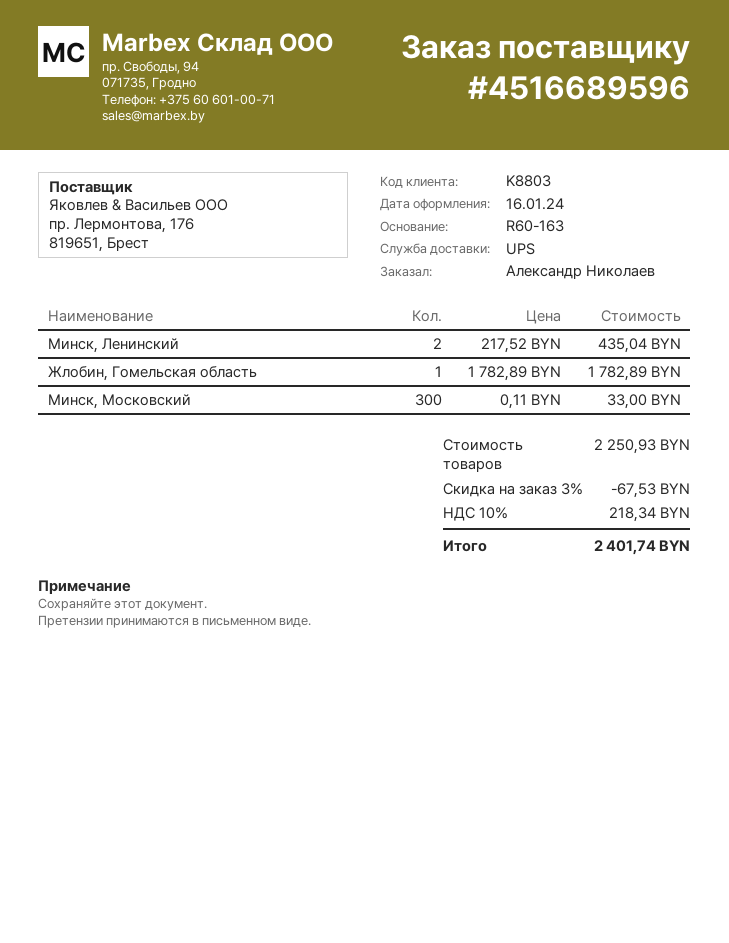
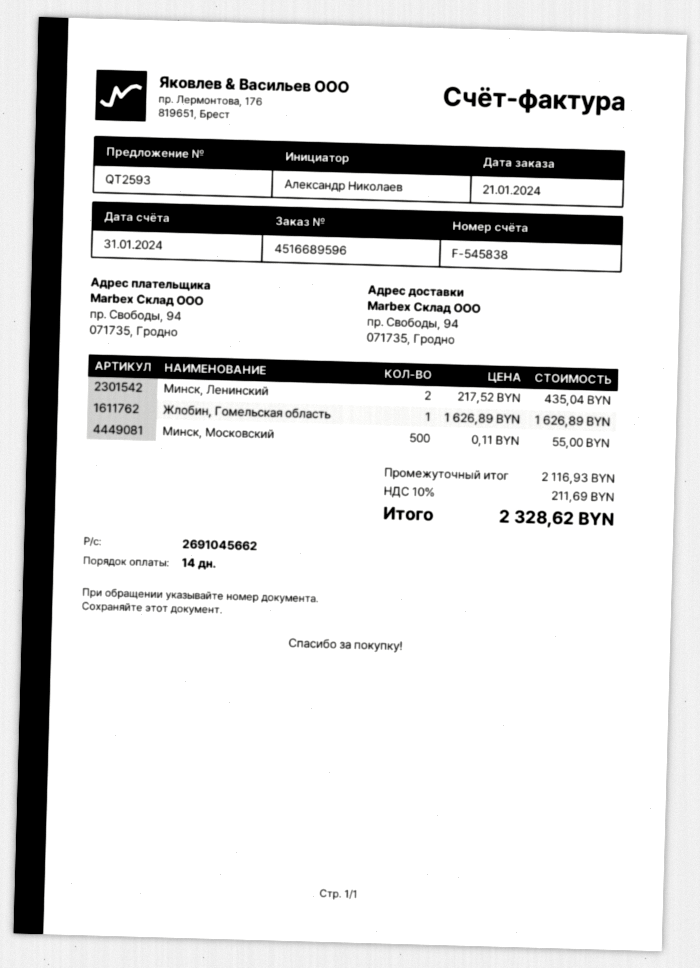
order date: 2024-01-16 -> 2024-01-21
Жлобин, Гомельская область: 1 x 1782.89 = 1782.89 -> 1 x 1626.89 = 1626.89
Минск, Московский: 300 x 0.11 = 33.00 -> 500 x 0.11 = 55.00
subtotal: 2250.93 -> 2116.93
discount: 3% = 67.53 -> none
tax: 10% = 218.34 -> 10% = 211.69
total: 2401.74 -> 2328.62

